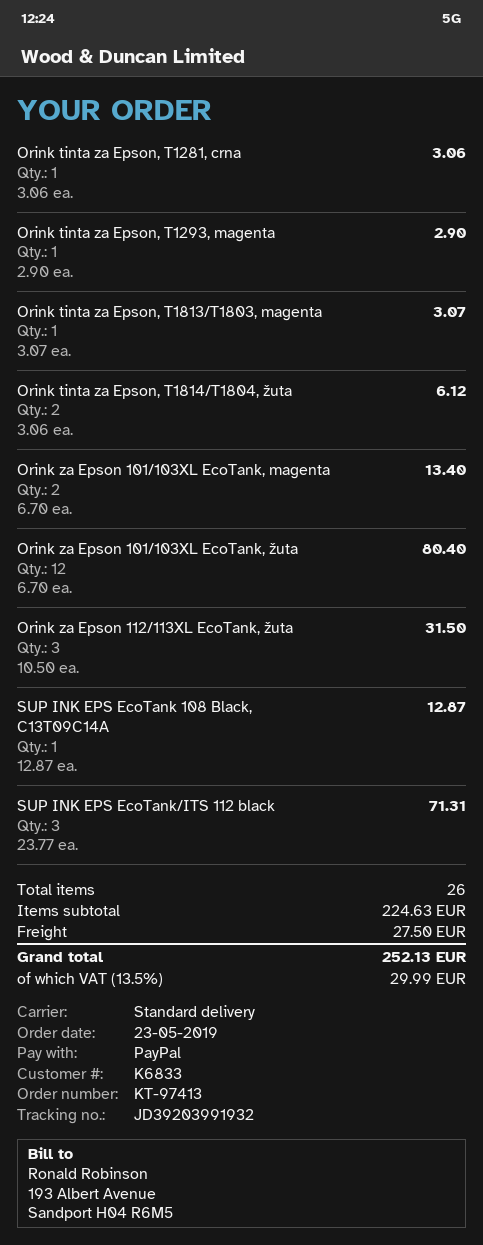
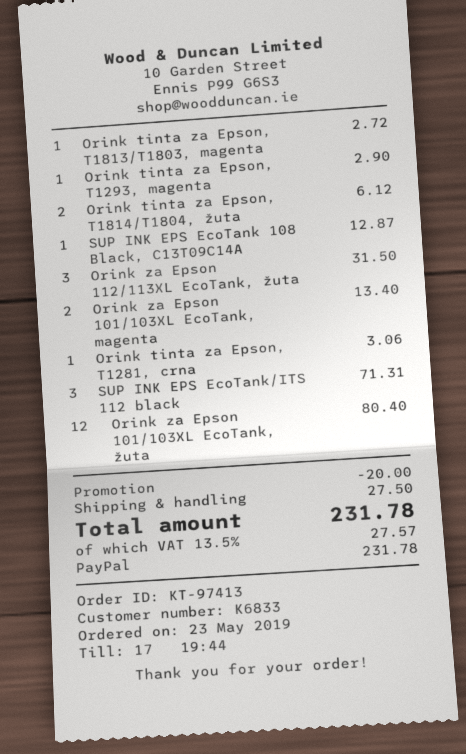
Orink tinta za Epson, T1813/T1803, magenta: 1 for 3.07 -> 1 for 2.72
discount: none -> 20.00
tax: 13.5% = 29.99 -> 13.5% = 27.57
total: 252.13 -> 231.78

